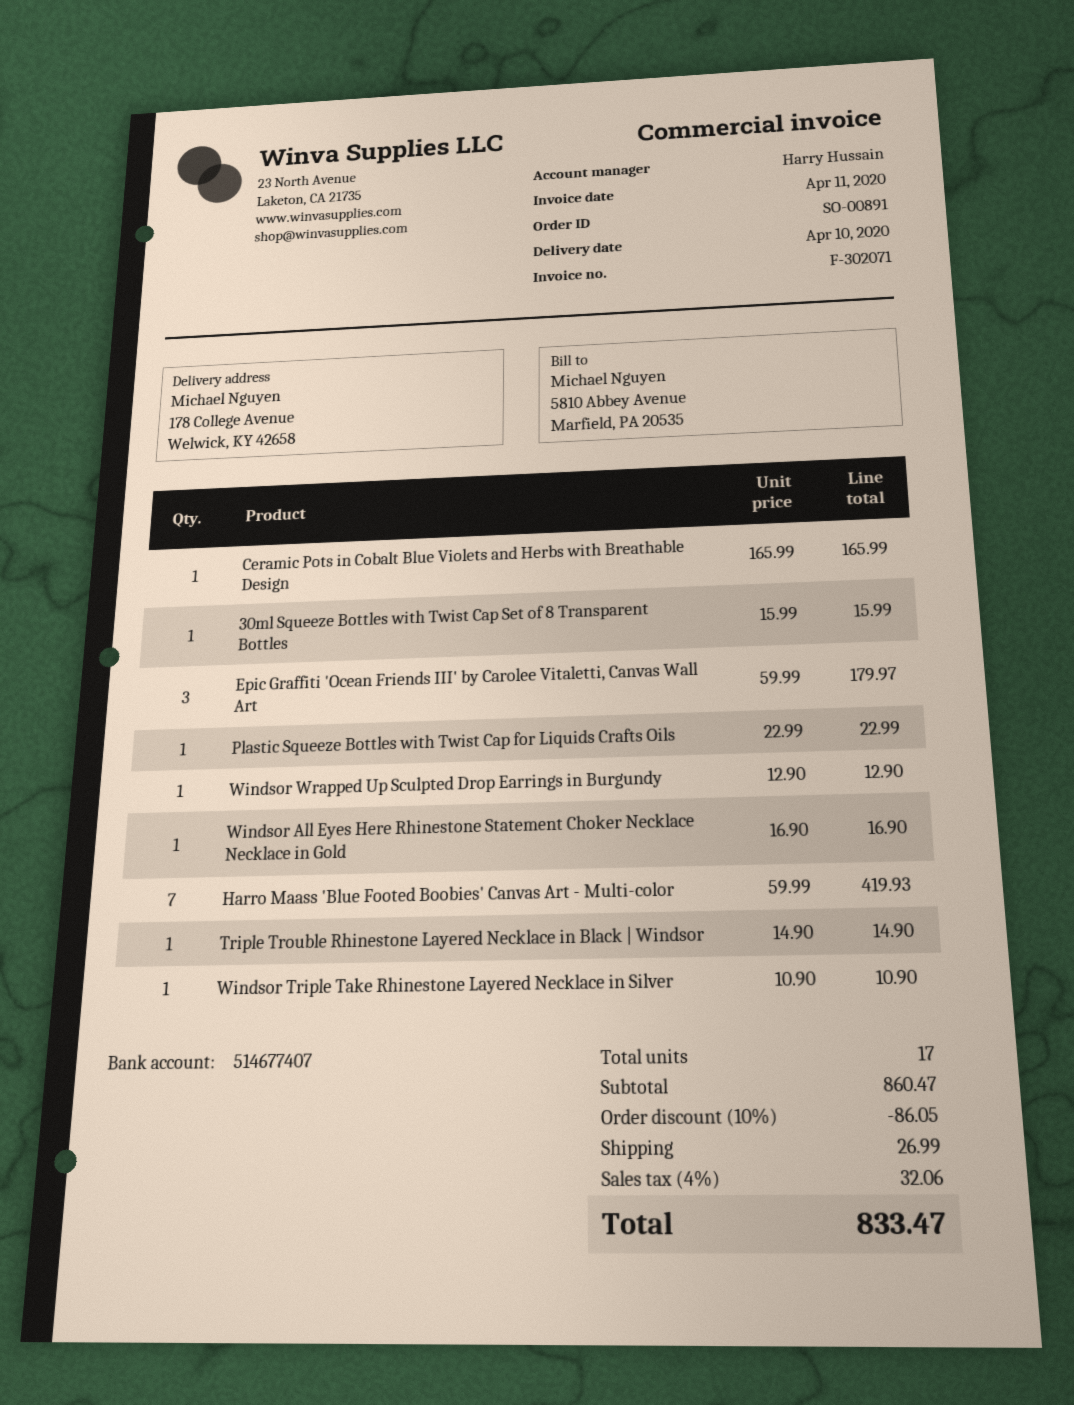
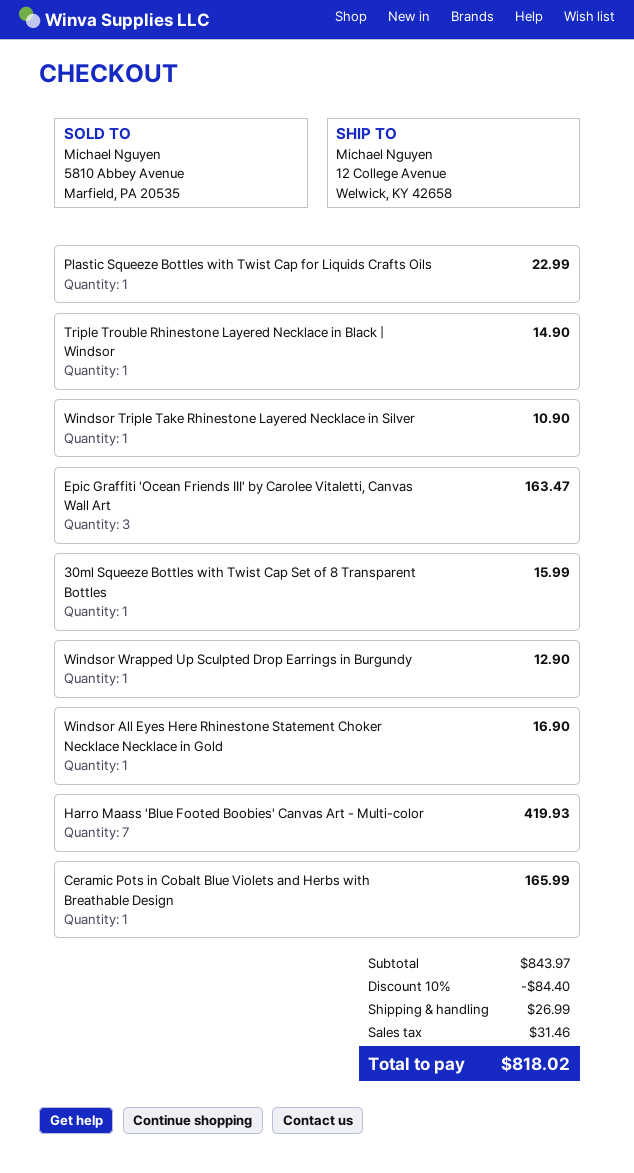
ship to: 178 College Avenue, Welwick, KY 42658 -> 12 College Avenue, Welwick, KY 42658
Epic Graffiti 'Ocean Friends III' by Carolee Vitaletti, Canvas Wall Art: 3 for 179.97 -> 3 for 163.47
subtotal: 860.47 -> 843.97
discount: 10% = 86.05 -> 10% = 84.40
tax: 32.06 -> 31.46
total: 833.47 -> 818.02

